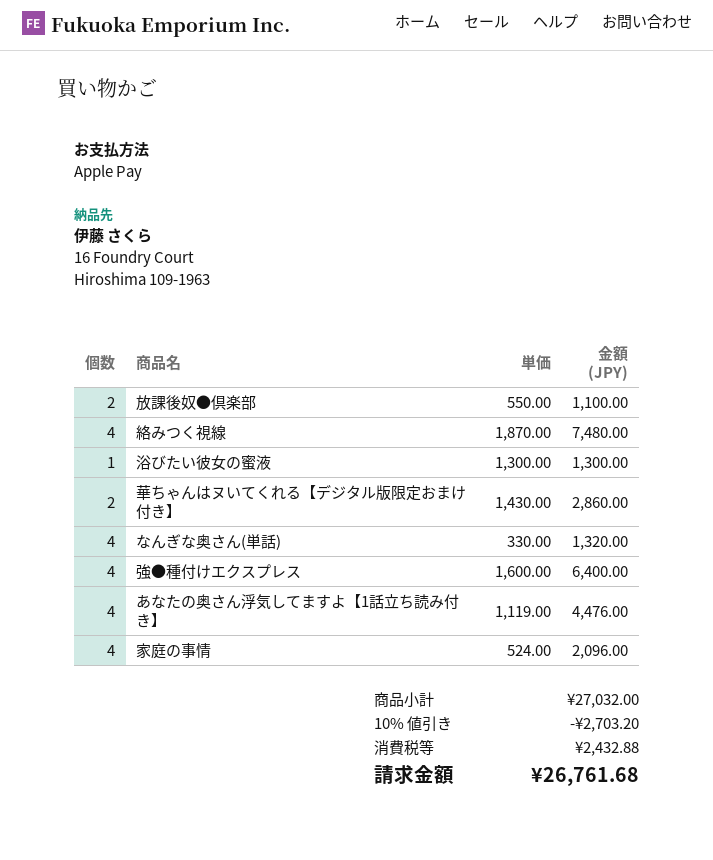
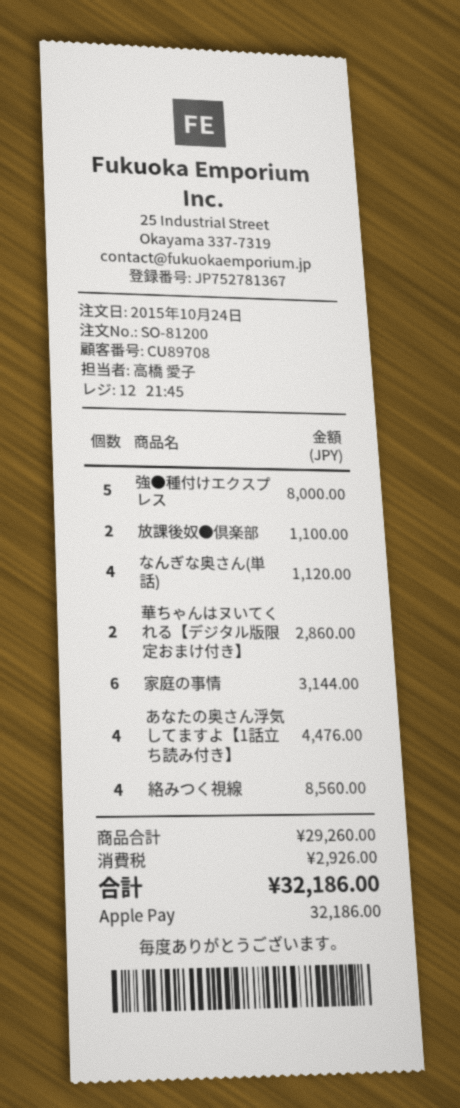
絡みつく視線: 4 for 7480.00 -> 4 for 8560.00
浴びたい彼女の蜜液: 1 for 1300.00 -> none
なんぎな奥さん(単話): 4 for 1320.00 -> 4 for 1120.00
強●種付けエクスプレス: 4 for 6400.00 -> 5 for 8000.00
家庭の事情: 4 for 2096.00 -> 6 for 3144.00
subtotal: 27032.00 -> 29260.00
discount: 10% = 2703.20 -> none
tax: 2432.88 -> 2926.00
total: 26761.68 -> 32186.00

